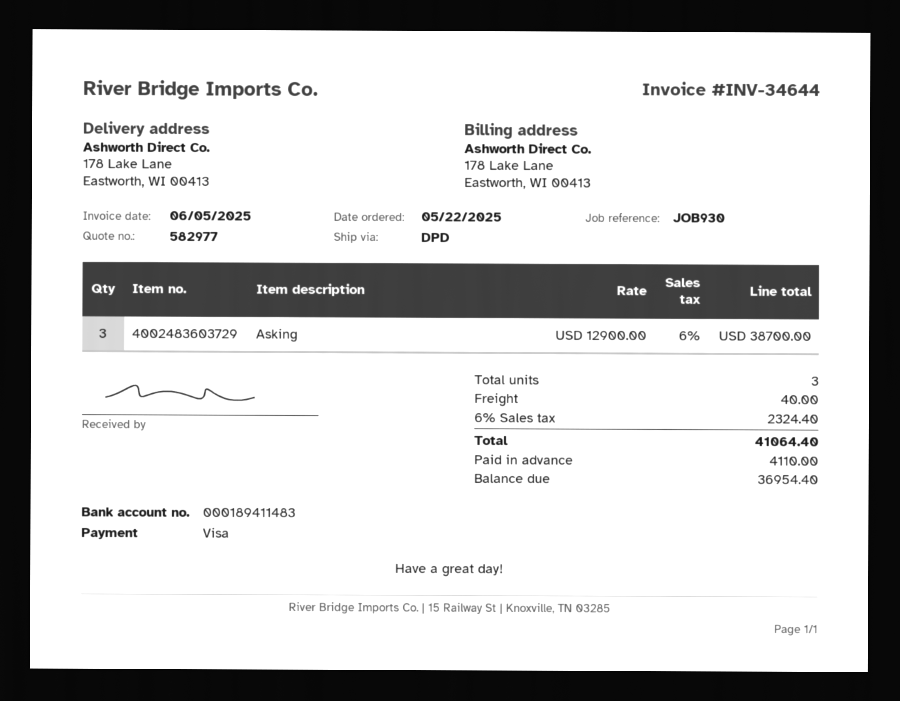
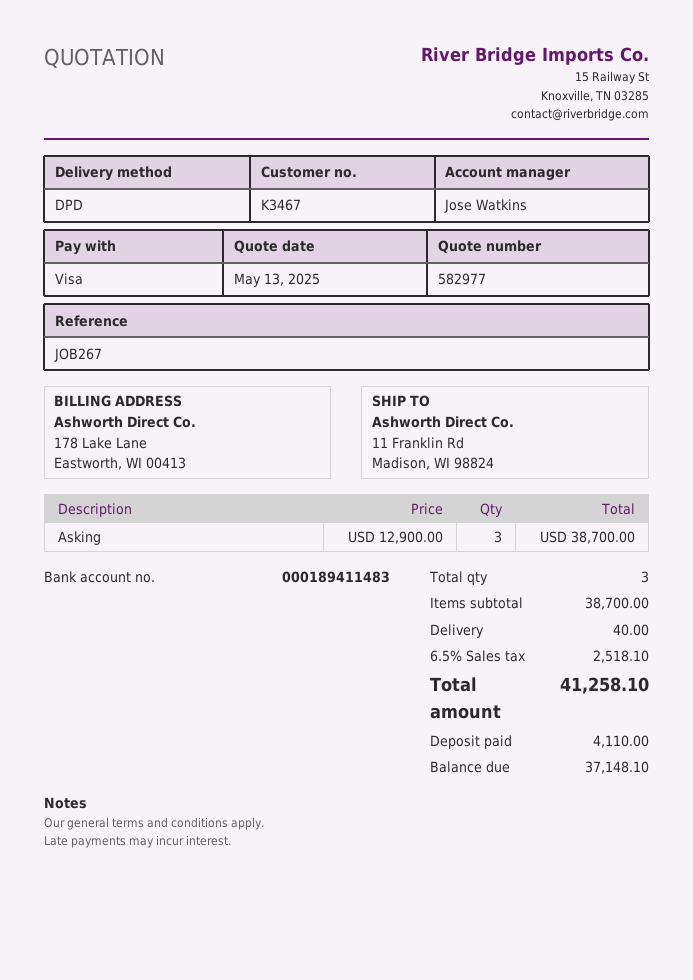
reference: JOB930 -> JOB267
ship to: 178 Lake Lane, Eastworth, WI 00413 -> 11 Franklin Rd, Madison, WI 98824
tax: 6% = 2324.40 -> 6.5% = 2518.10
total: 41064.40 -> 41258.10
balance: 36954.40 -> 37148.10

